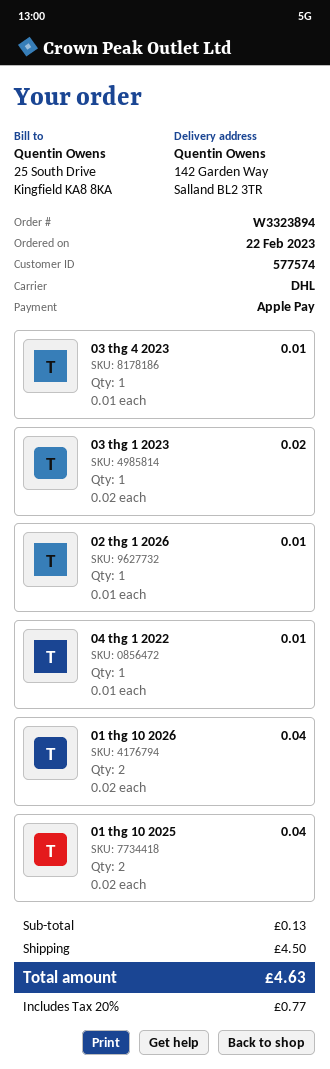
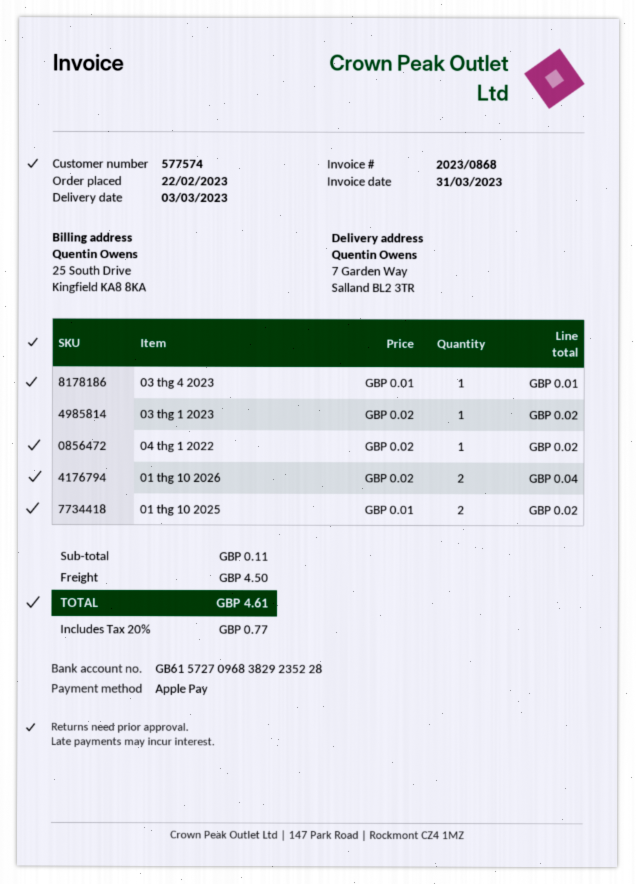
ship to: 142 Garden Way, Salland BL2 3TR -> 7 Garden Way, Salland BL2 3TR
02 thg 1 2026: 1 x 0.01 = 0.01 -> none
04 thg 1 2022: 1 x 0.01 = 0.01 -> 1 x 0.02 = 0.02
01 thg 10 2025: 2 x 0.02 = 0.04 -> 2 x 0.01 = 0.02
subtotal: 0.13 -> 0.11
total: 4.63 -> 4.61

